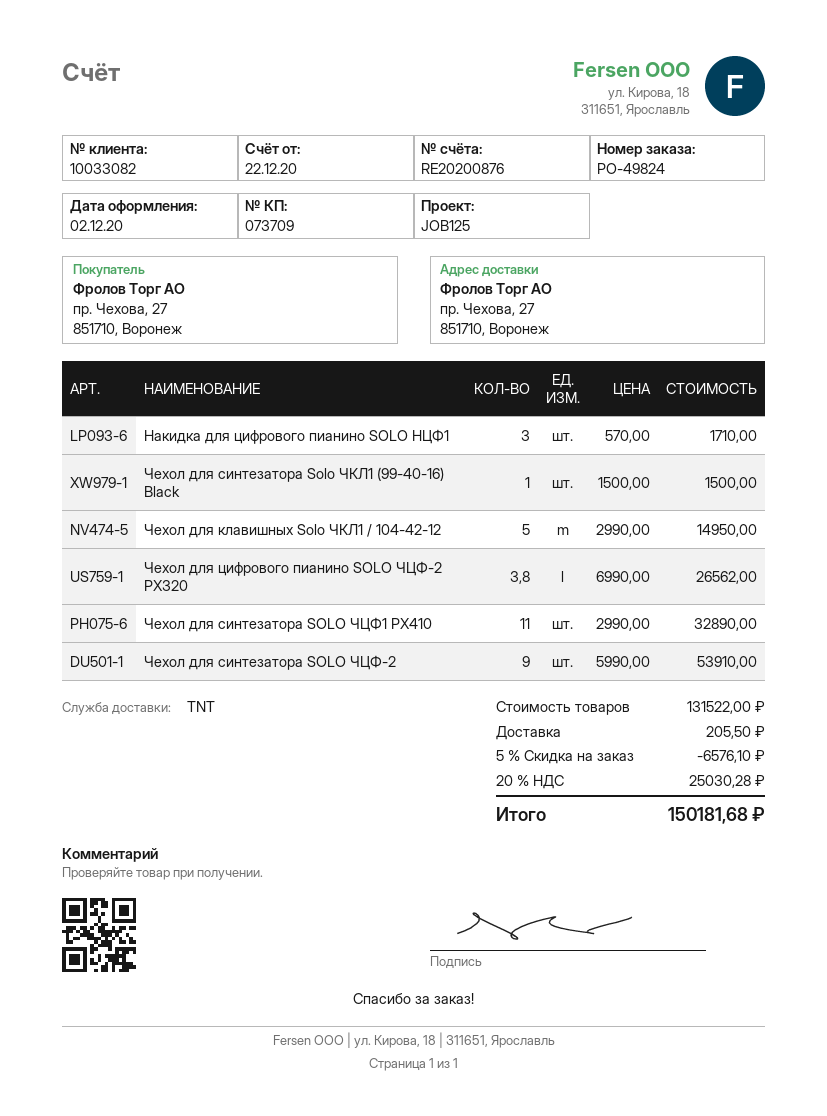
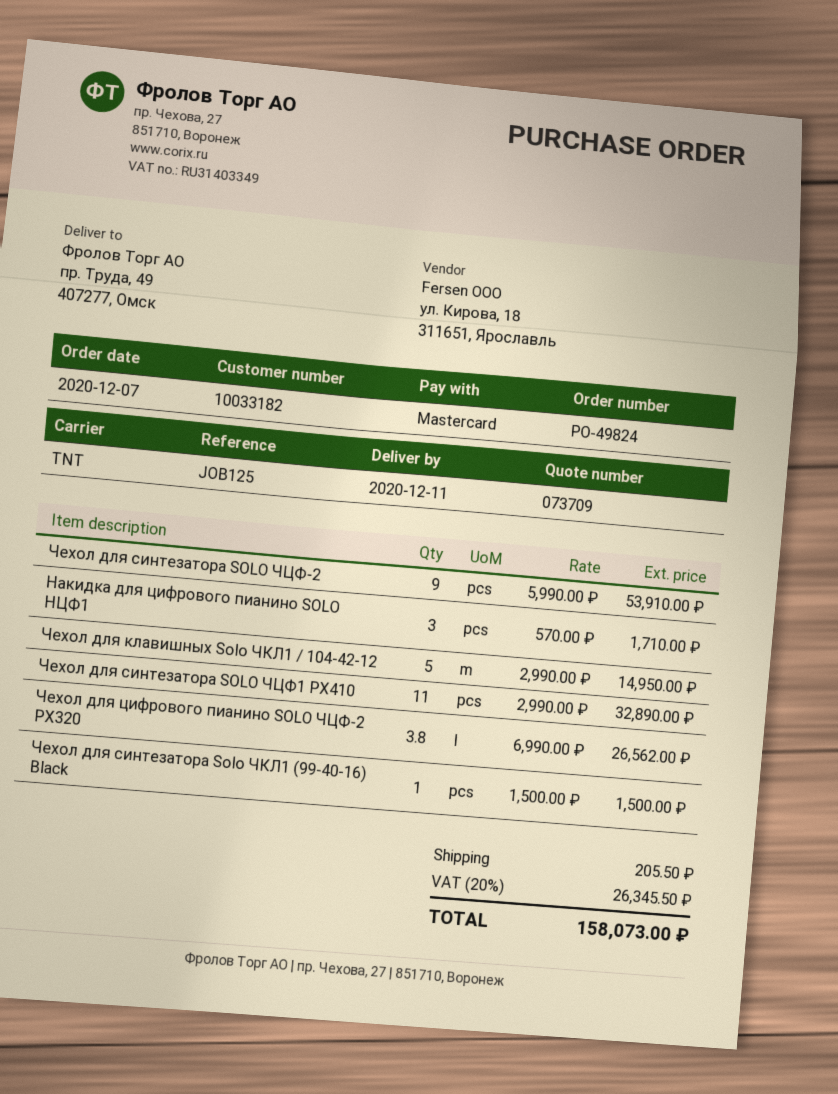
order date: 2020-12-02 -> 2020-12-07
customer number: 10033082 -> 10033182
ship to: пр. Чехова, 27, 851710, Воронеж -> пр. Труда, 49, 407277, Омск
discount: 5% = 6576.10 -> none
tax: 20% = 25030.28 -> 20% = 26345.50
total: 150181.68 -> 158073.00

